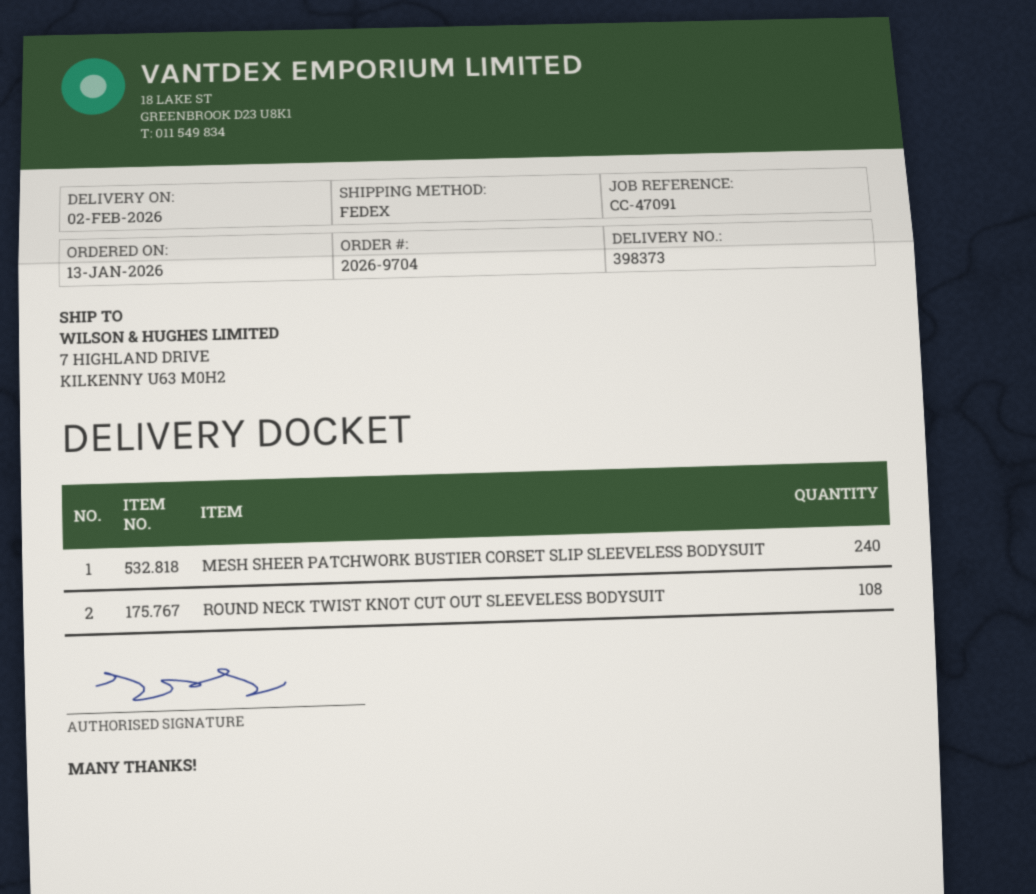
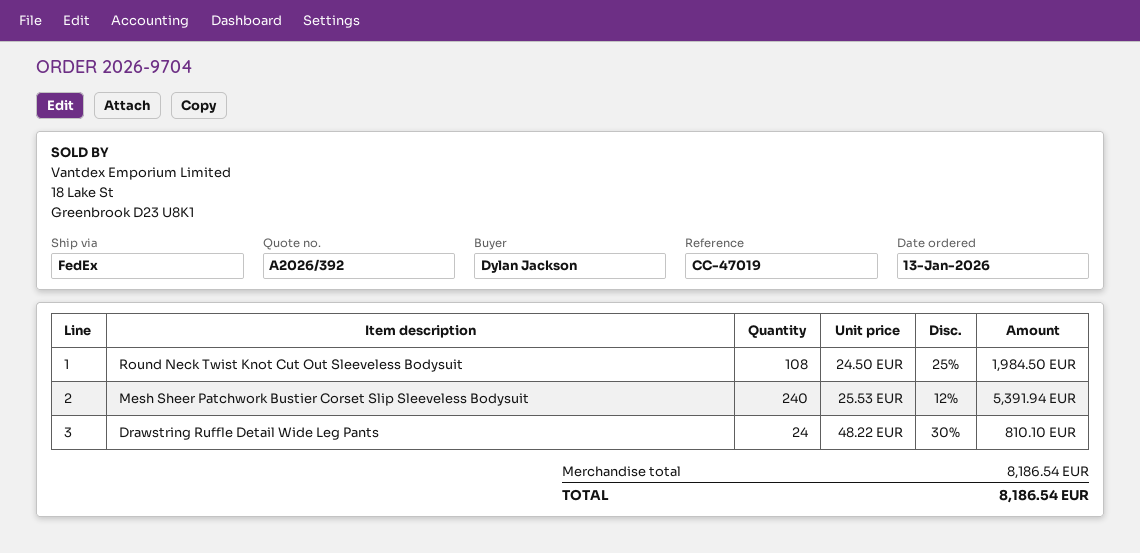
reference: CC-47091 -> CC-47019
Drawstring Ruffle Detail Wide Leg Pants: none -> 24

